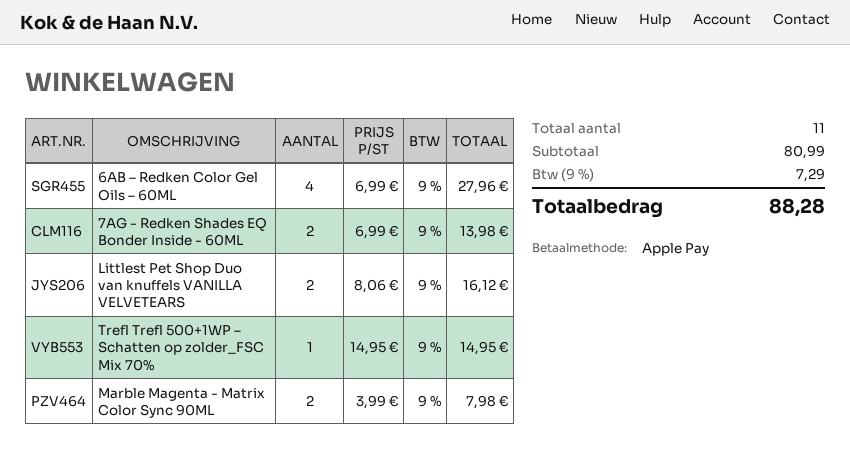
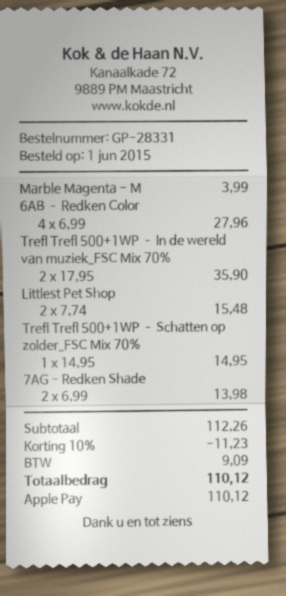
Littlest Pet Shop Duo van knuffels VANILLA VELVETEARS: 2 x 8.06 = 16.12 -> 2 x 7.74 = 15.48
Marble Magenta - Matrix Color Sync 90ML: 2 x 3.99 = 7.98 -> 1 x 3.99 = 3.99
Trefl Trefl 500+1WP – In de wereld van muziek_FSC Mix 70%: none -> 2 x 17.95 = 35.90
subtotal: 80.99 -> 112.26
discount: none -> 10% = 11.23
tax: 7.29 -> 9.09
total: 88.28 -> 110.12

